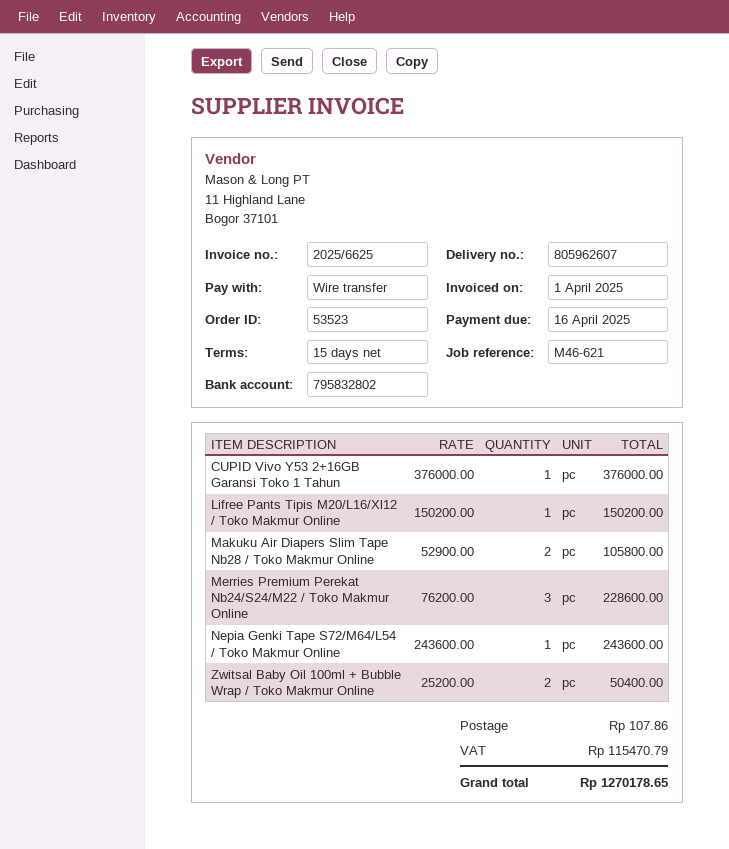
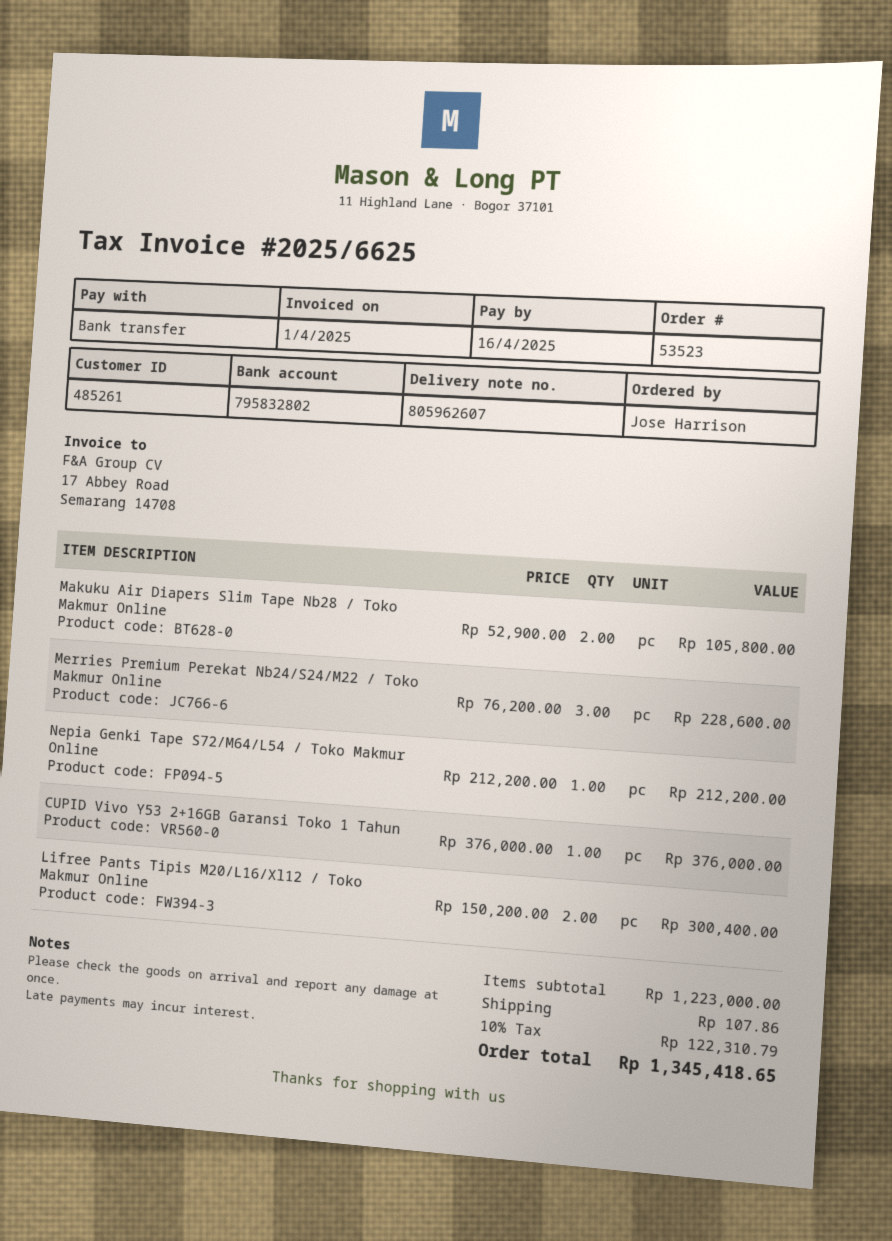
Lifree Pants Tipis M20/L16/Xl12 / Toko Makmur Online: 1 x 150200.00 = 150200.00 -> 2 x 150200.00 = 300400.00
Nepia Genki Tape S72/M64/L54 / Toko Makmur Online: 1 x 243600.00 = 243600.00 -> 1 x 212200.00 = 212200.00
Zwitsal Baby Oil 100ml + Bubble Wrap / Toko Makmur Online: 2 x 25200.00 = 50400.00 -> none
tax: 115470.79 -> 122310.79
total: 1270178.65 -> 1345418.65

